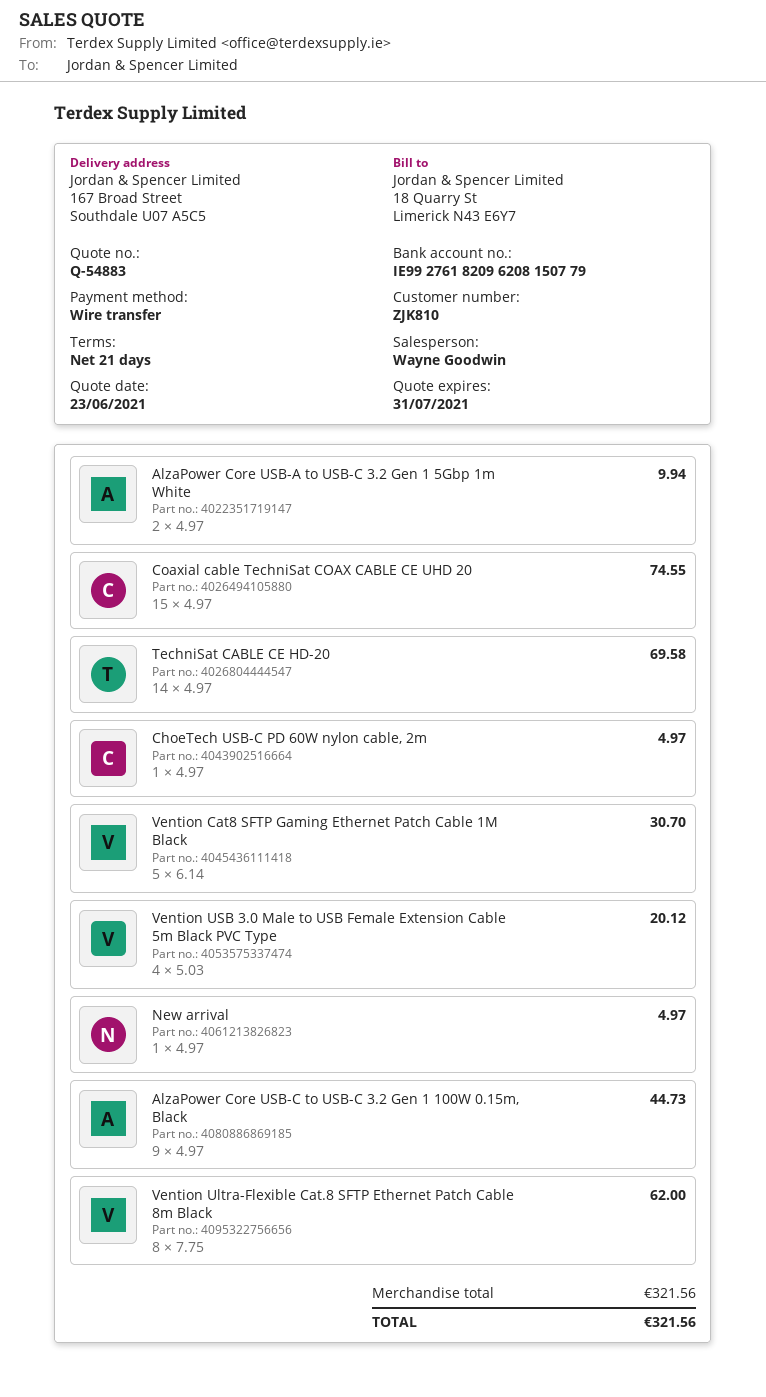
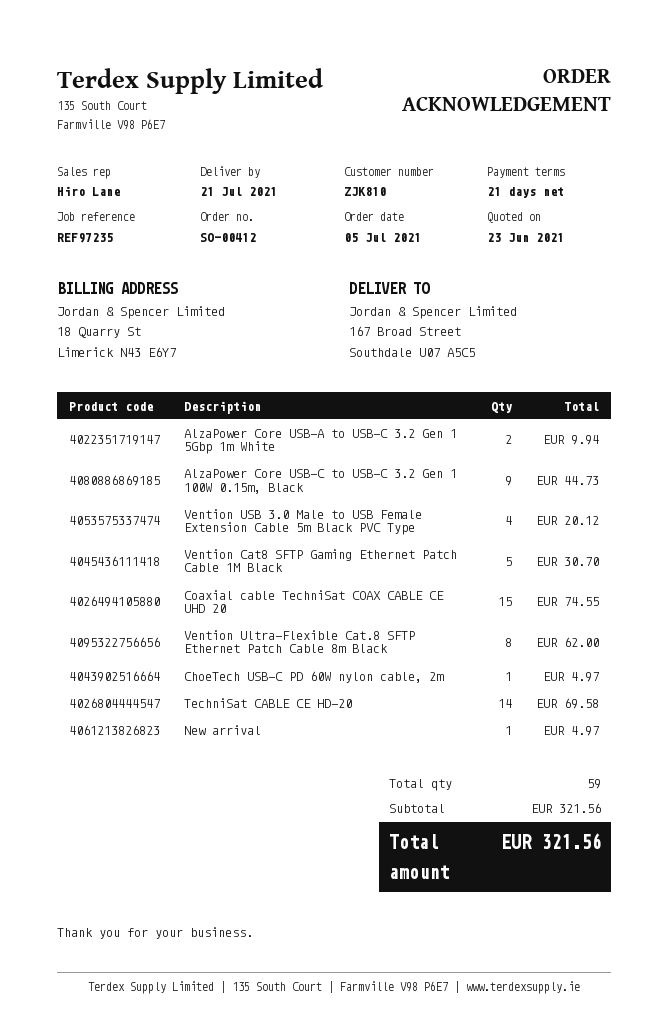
sales rep: Wayne Goodwin -> Hiro Lane

